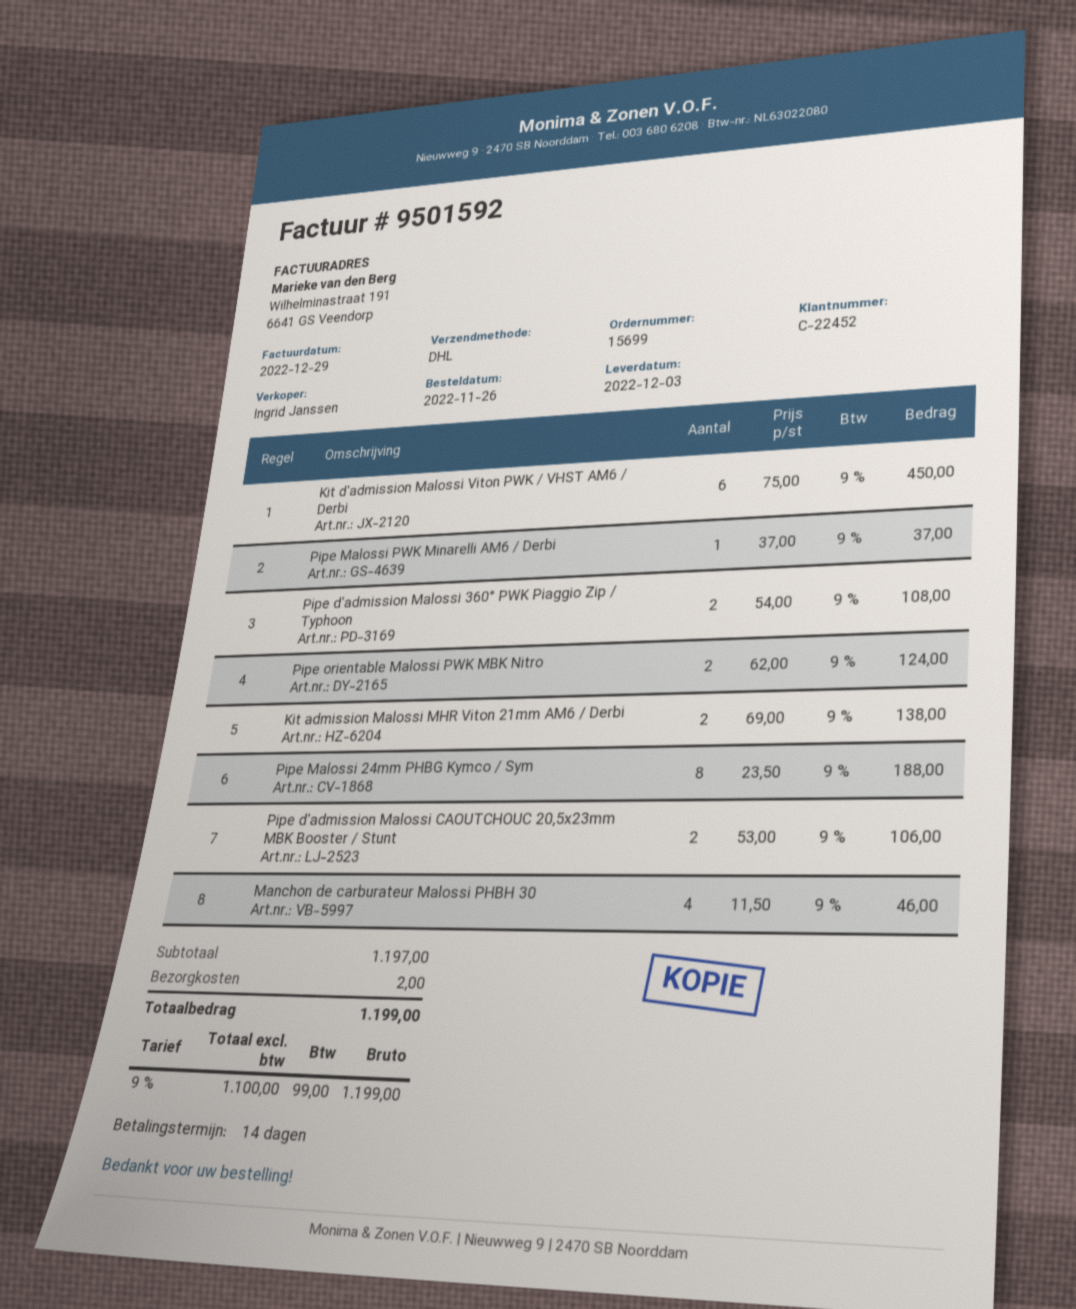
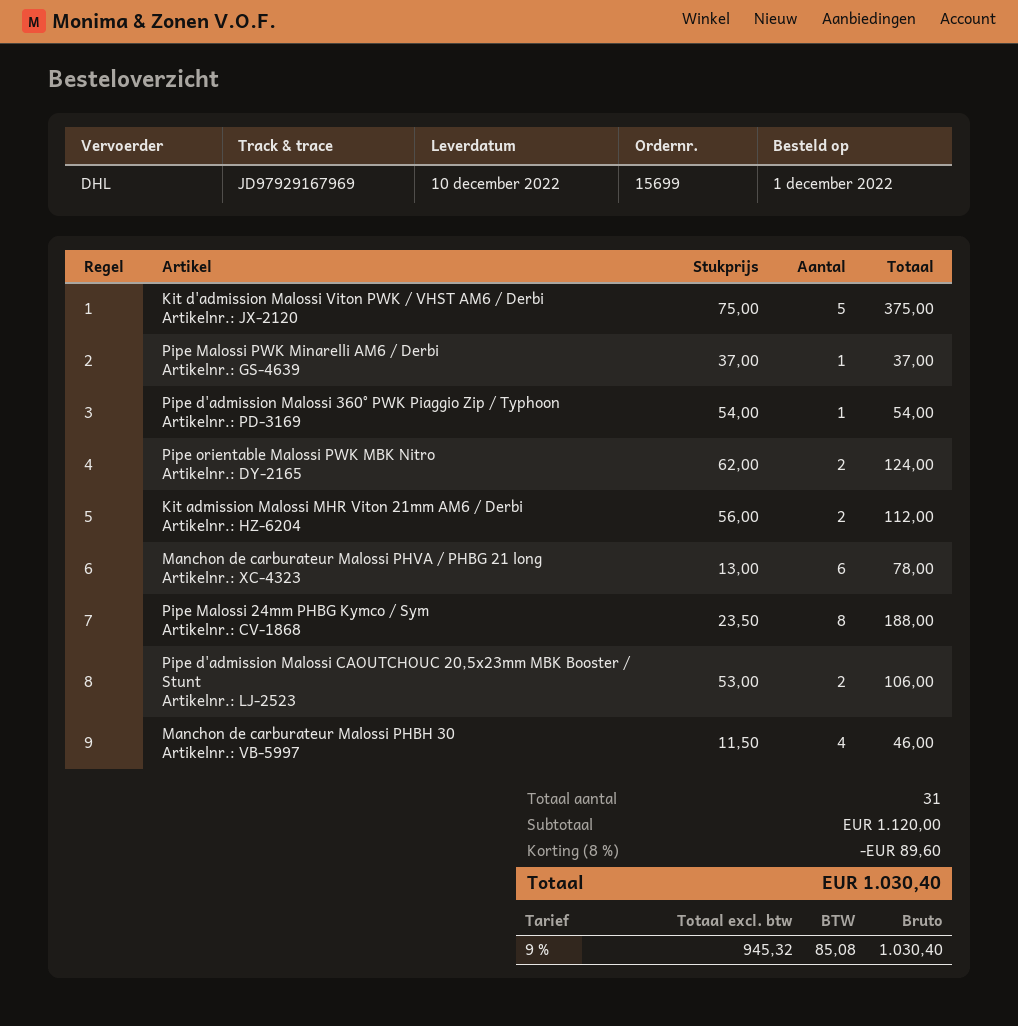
order date: 2022-11-26 -> 2022-12-01
delivery date: 2022-12-03 -> 2022-12-10
Kit d'admission Malossi Viton PWK / VHST AM6 / Derbi: 6 x 75.00 = 450.00 -> 5 x 75.00 = 375.00
Pipe d'admission Malossi 360° PWK Piaggio Zip / Typhoon: 2 x 54.00 = 108.00 -> 1 x 54.00 = 54.00
Kit admission Malossi MHR Viton 21mm AM6 / Derbi: 2 x 69.00 = 138.00 -> 2 x 56.00 = 112.00
Manchon de carburateur Malossi PHVA / PHBG 21 long: none -> 6 x 13.00 = 78.00
subtotal: 1197.00 -> 1120.00
discount: none -> 8% = 89.60
shipping: 2.00 -> none
net: 1100.00 -> 945.32
tax: 9% = 99.00 -> 9% = 85.08
total: 1199.00 -> 1030.40

